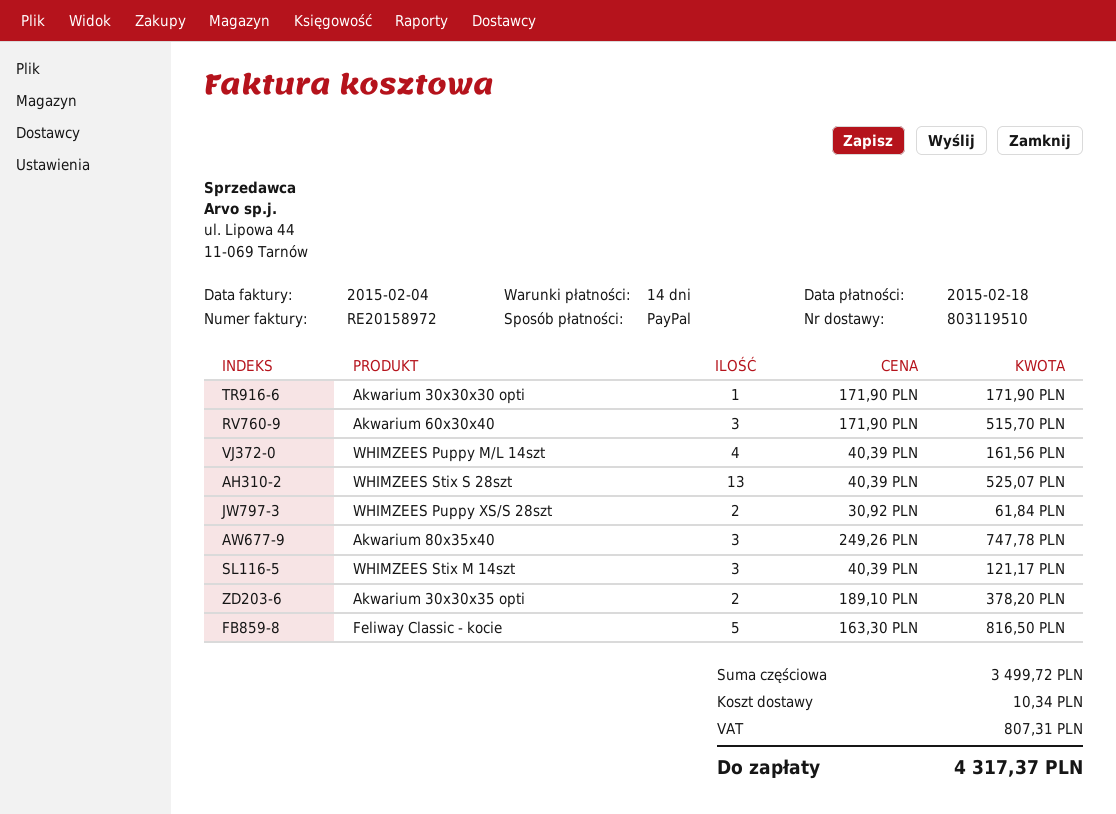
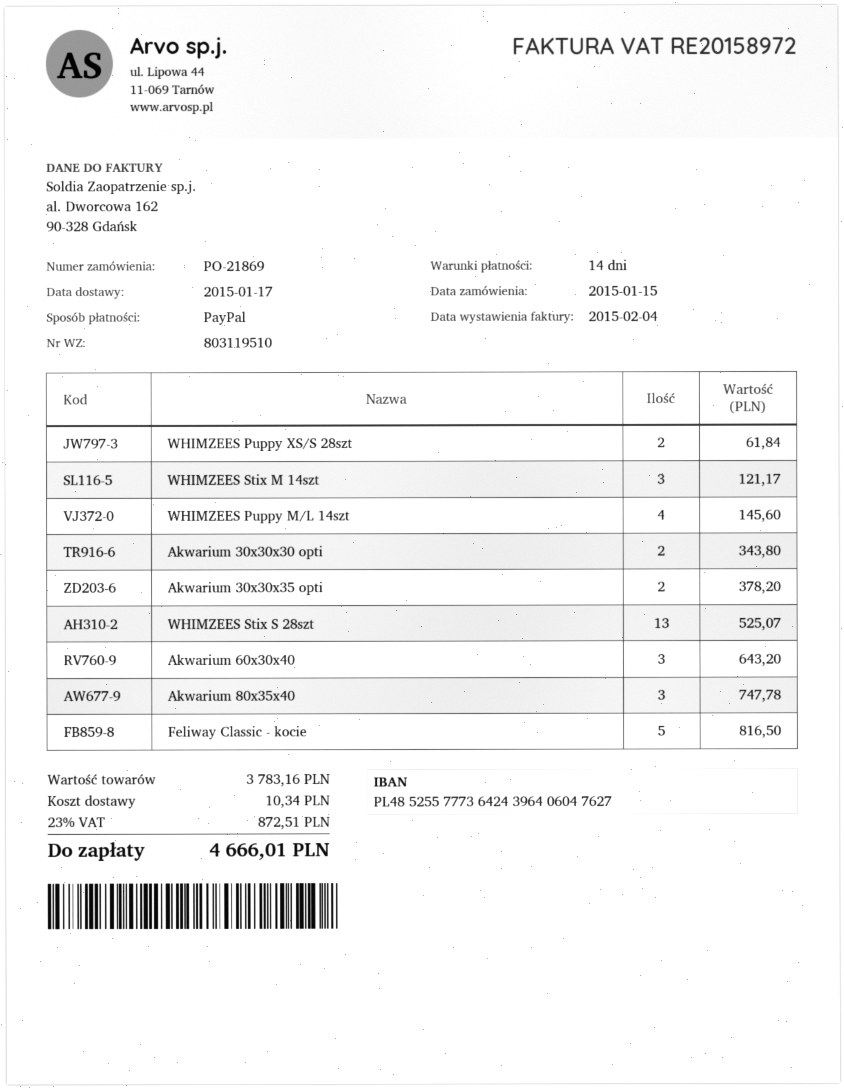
Akwarium 30x30x30 opti: 1 for 171.90 -> 2 for 343.80
Akwarium 60x30x40: 3 for 515.70 -> 3 for 643.20
WHIMZEES Puppy M/L 14szt: 4 for 161.56 -> 4 for 145.60
subtotal: 3499.72 -> 3783.16
tax: 807.31 -> 872.51
total: 4317.37 -> 4666.01

